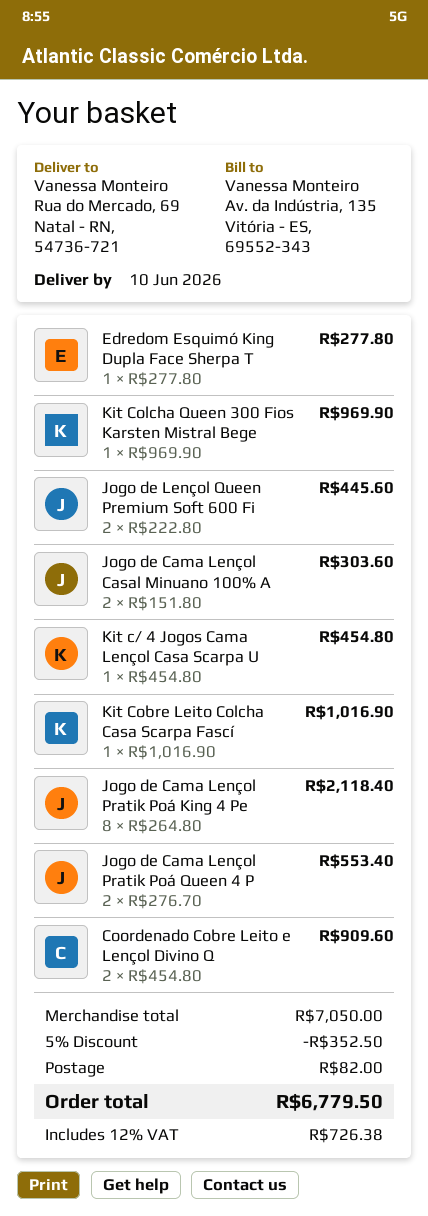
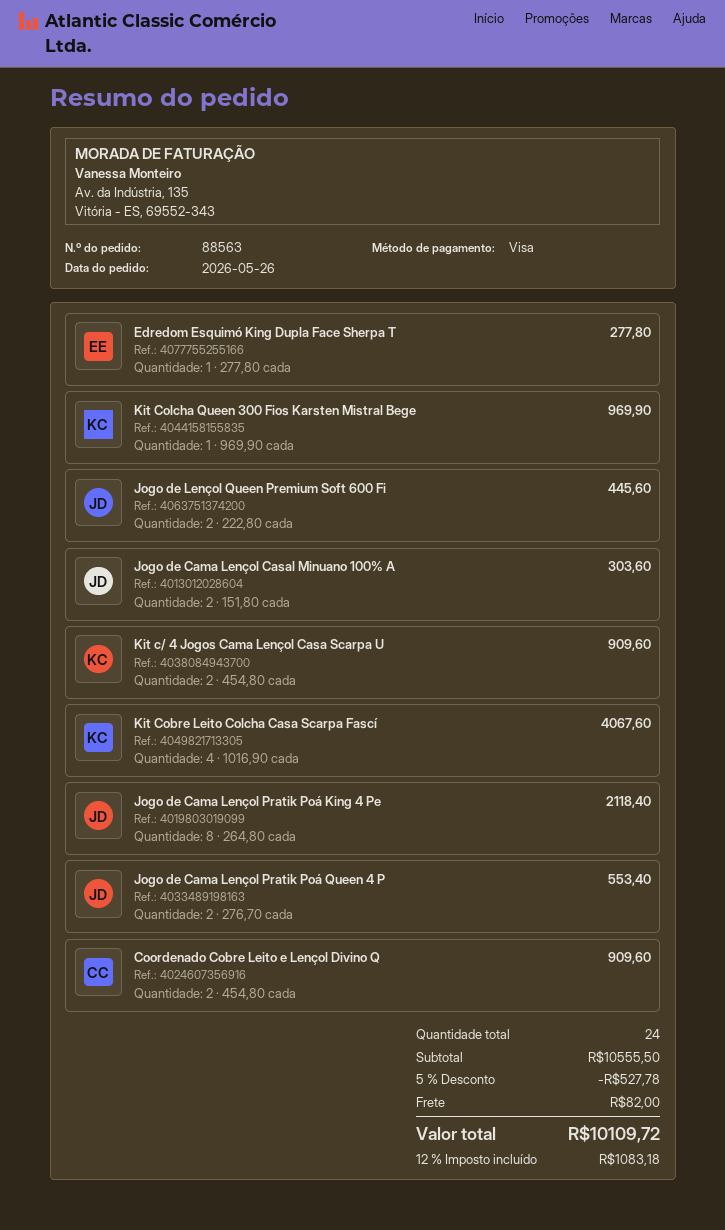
Kit c/ 4 Jogos Cama Lençol Casa Scarpa U: 1 x 454.80 = 454.80 -> 2 x 454.80 = 909.60
Kit Cobre Leito Colcha Casa Scarpa Fascí: 1 x 1016.90 = 1016.90 -> 4 x 1016.90 = 4067.60
subtotal: 7050.00 -> 10555.50
discount: 5% = 352.50 -> 5% = 527.78
tax: 12% = 726.38 -> 12% = 1083.18
total: 6779.50 -> 10109.72

